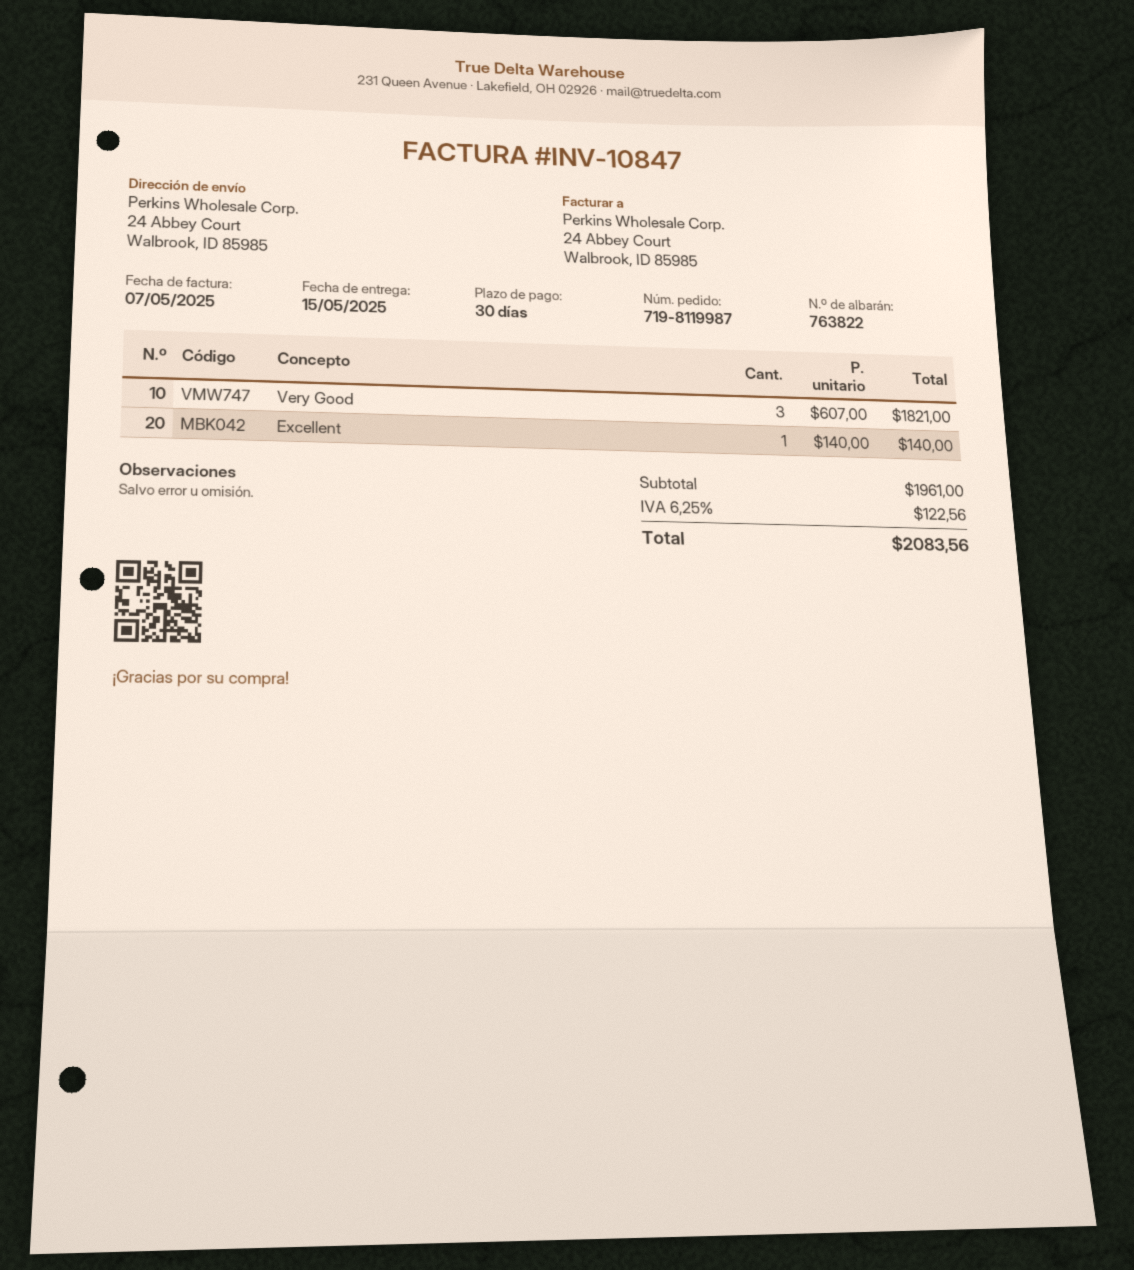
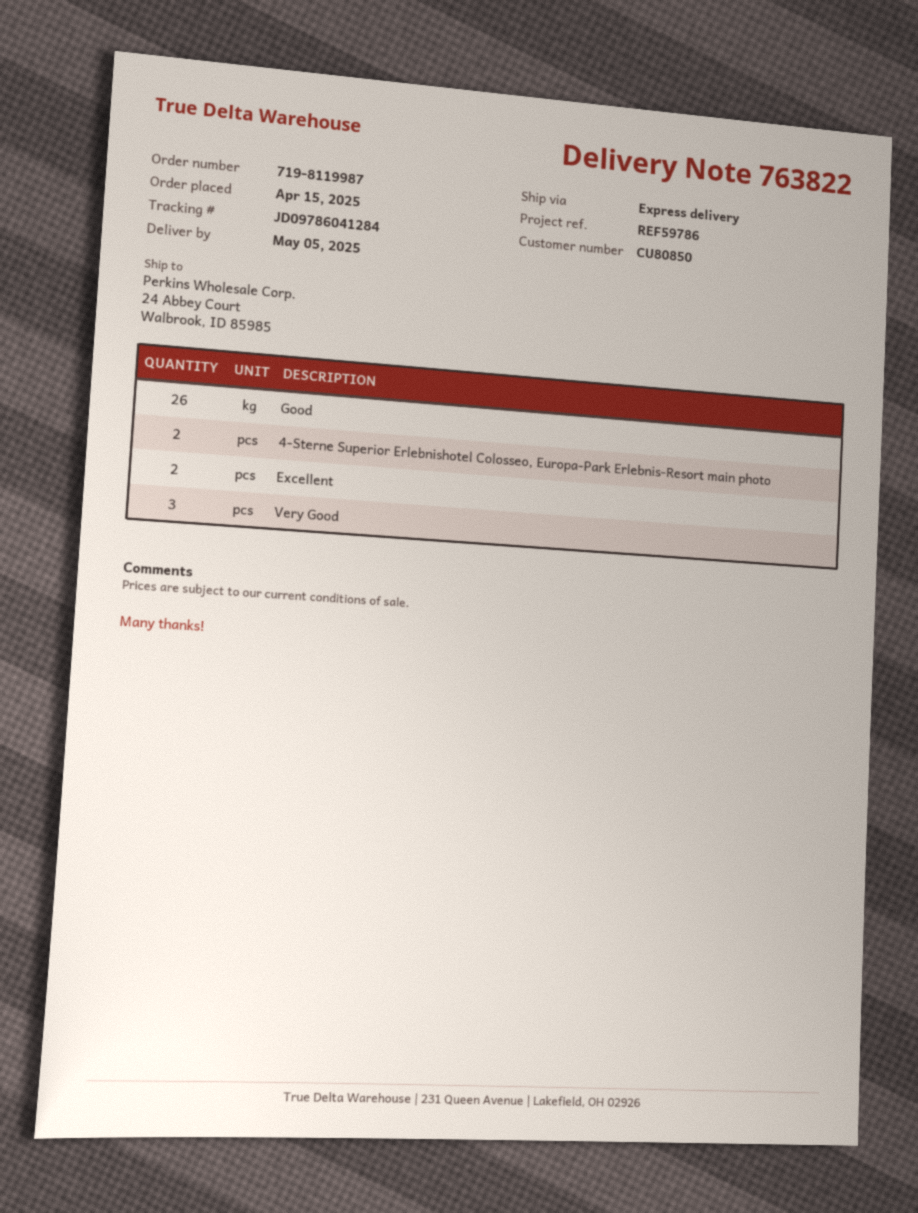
delivery date: 2025-05-15 -> 2025-05-05
Excellent: 1 -> 2
Good: none -> 26
4-Sterne Superior Erlebnishotel Colosseo, Europa-Park Erlebnis-Resort main photo: none -> 2

